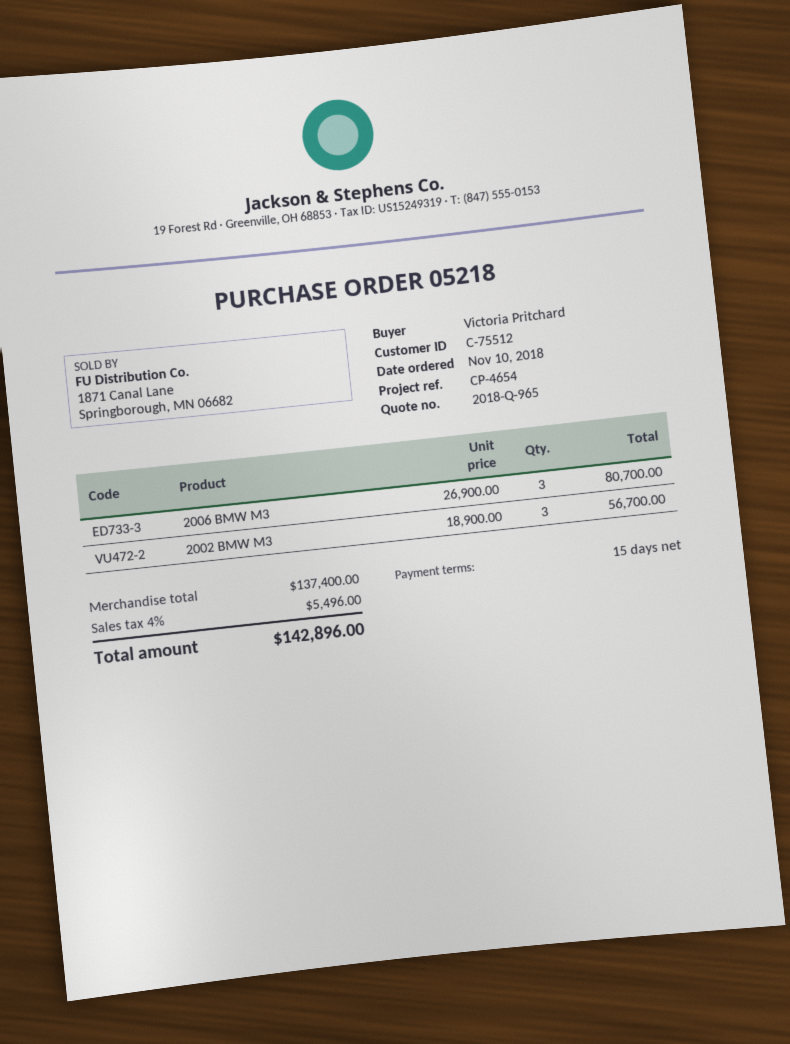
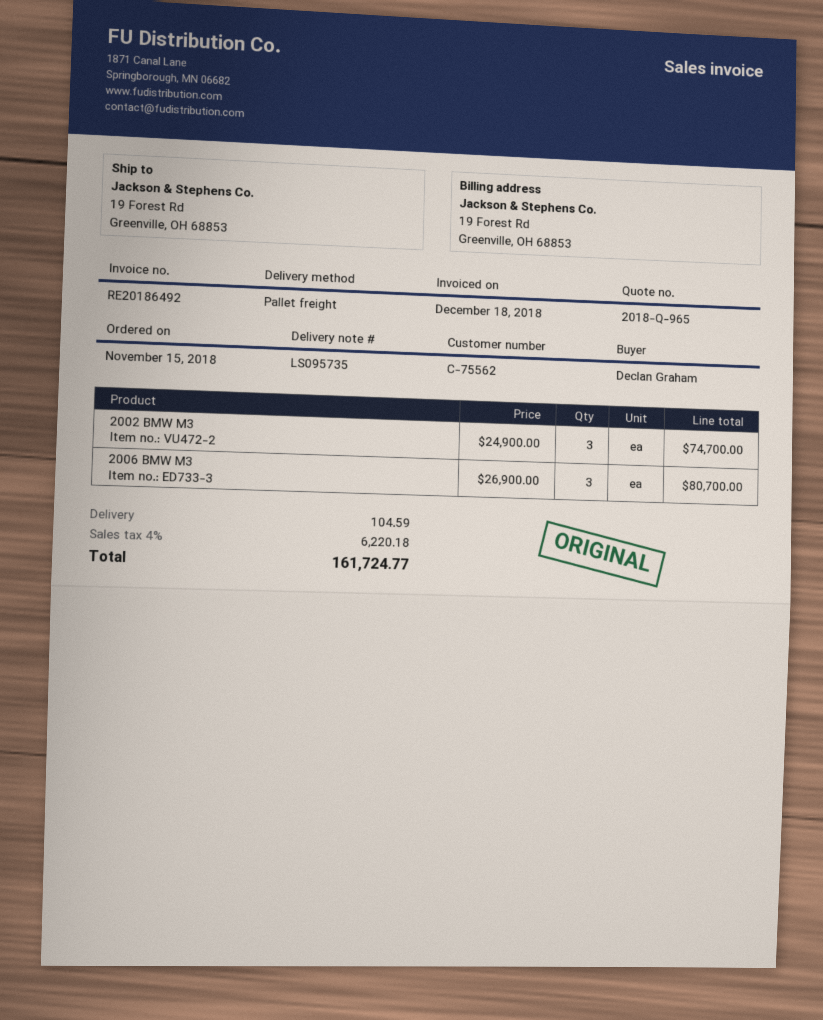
order date: 2018-11-10 -> 2018-11-15
customer number: C-75512 -> C-75562
ordered by: Victoria Pritchard -> Declan Graham
2002 BMW M3: 3 x 18900.00 = 56700.00 -> 3 x 24900.00 = 74700.00
shipping: none -> 104.59
tax: 4% = 5496.00 -> 4% = 6220.18
total: 142896.00 -> 161724.77

